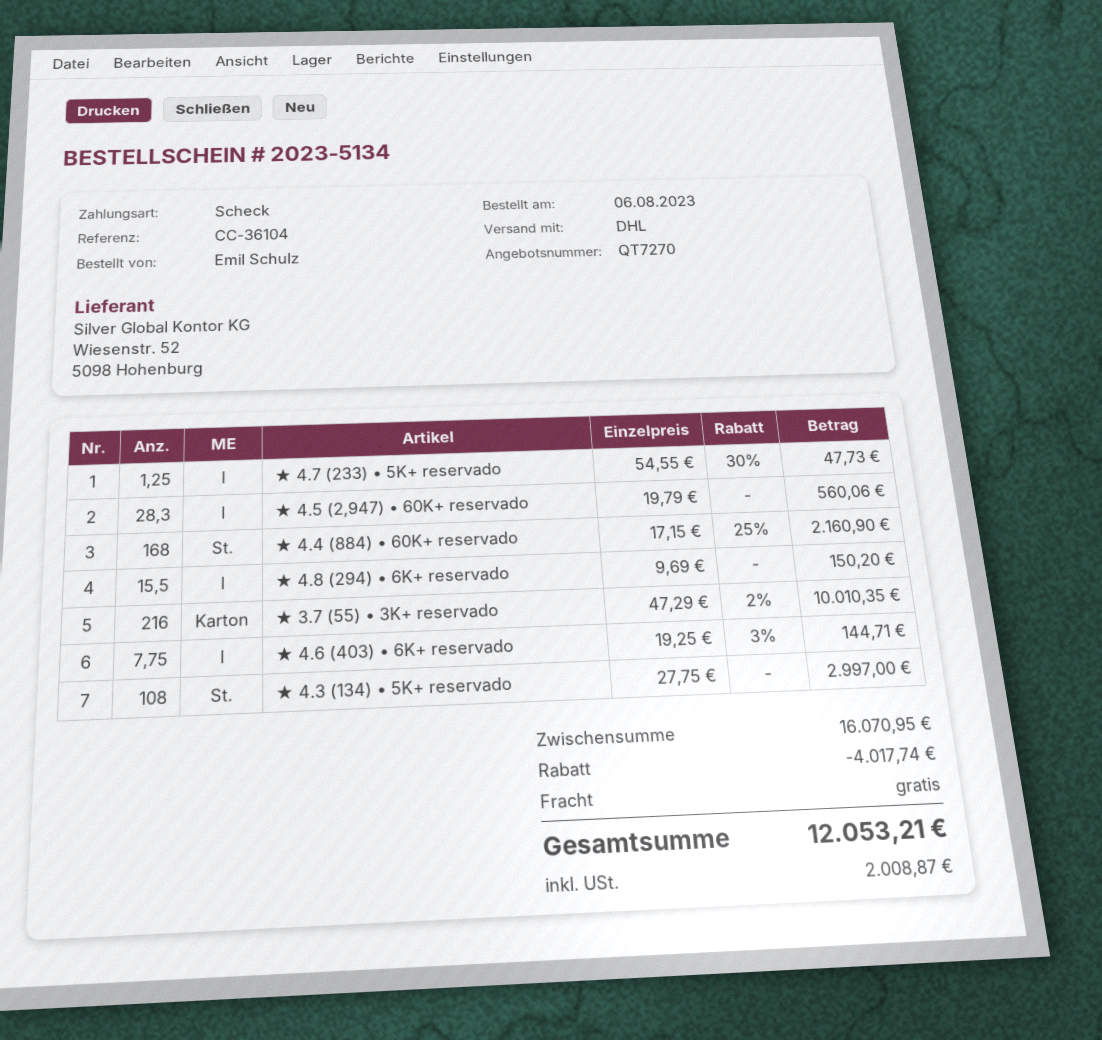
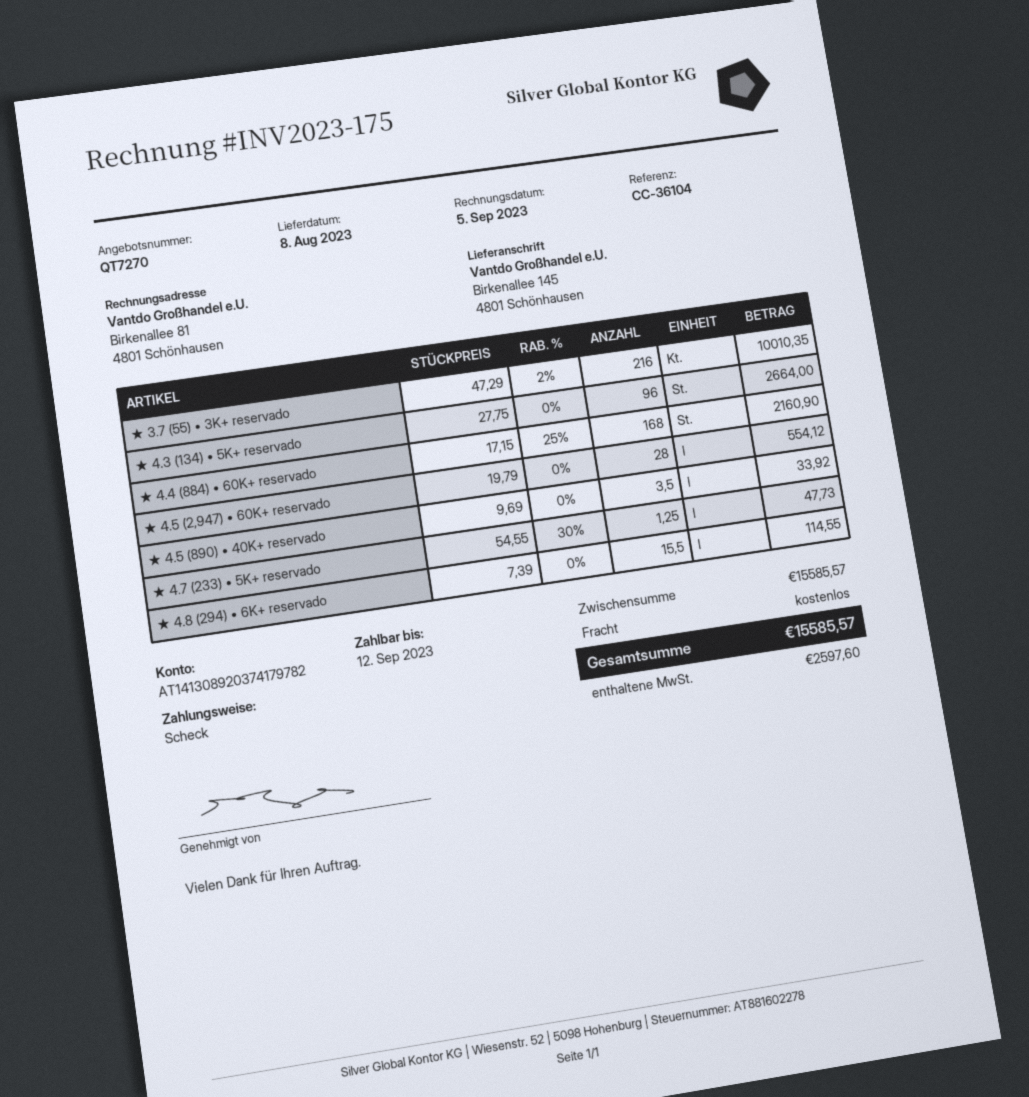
★ 4.5 (2,947) • 60K+ reservado: 28.3 x 19.79 = 560.06 -> 28 x 19.79 = 554.12
★ 4.8 (294) • 6K+ reservado: 15.5 x 9.69 = 150.20 -> 15.5 x 7.39 = 114.55
★ 4.6 (403) • 6K+ reservado: 7.75 x 19.25 - 3% = 144.71 -> none
★ 4.3 (134) • 5K+ reservado: 108 x 27.75 = 2997.00 -> 96 x 27.75 = 2664.00
★ 4.5 (890) • 40K+ reservado: none -> 3.5 x 9.69 = 33.92
subtotal: 16070.95 -> 15585.57
discount: 4017.74 -> none
tax: 2008.87 -> 2597.60
total: 12053.21 -> 15585.57

